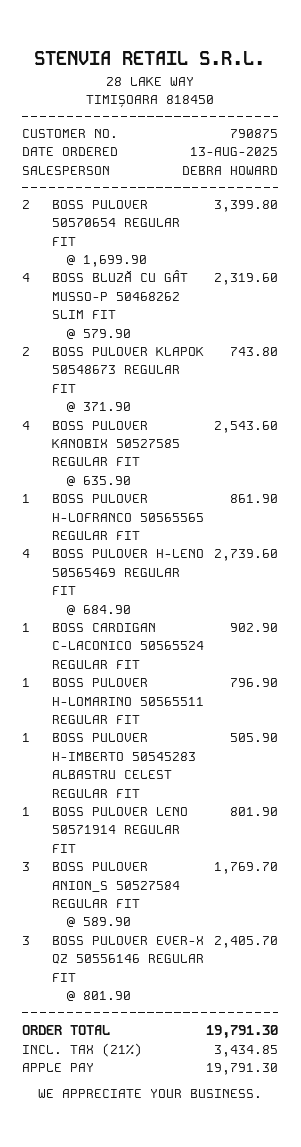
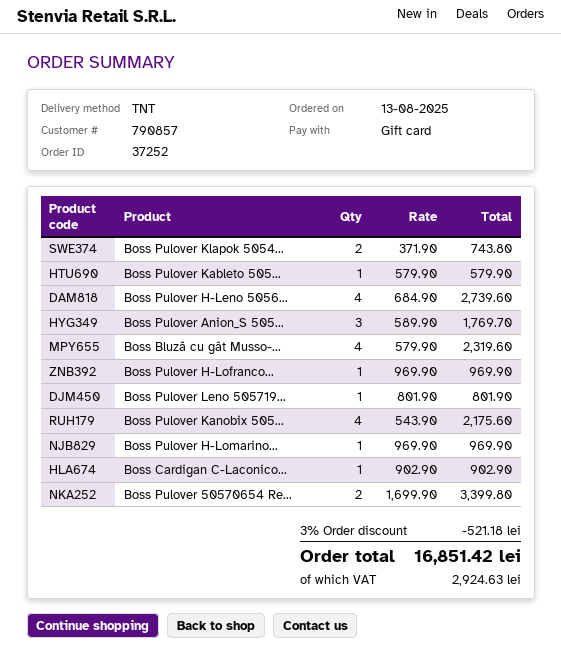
customer number: 790875 -> 790857
payment method: Apple Pay -> gift card
BOSS PULOVER KANOBIX 50527585 REGULAR FIT: 4 x 635.90 = 2543.60 -> 4 x 543.90 = 2175.60
BOSS PULOVER H-LOFRANCO 50565565 REGULAR FIT: 1 x 861.90 = 861.90 -> 1 x 969.90 = 969.90
BOSS PULOVER H-LOMARINO 50565511 REGULAR FIT: 1 x 796.90 = 796.90 -> 1 x 969.90 = 969.90
BOSS PULOVER H-IMBERTO 50545283 ALBASTRU CELEST REGULAR FIT: 1 x 505.90 = 505.90 -> none
BOSS PULOVER EVER-X QZ 50556146 REGULAR FIT: 3 x 801.90 = 2405.70 -> none
Boss Pulover Kableto 505...: none -> 1 x 579.90 = 579.90
discount: none -> 3% = 521.18
tax: 3434.85 -> 2924.63
total: 19791.30 -> 16851.42

